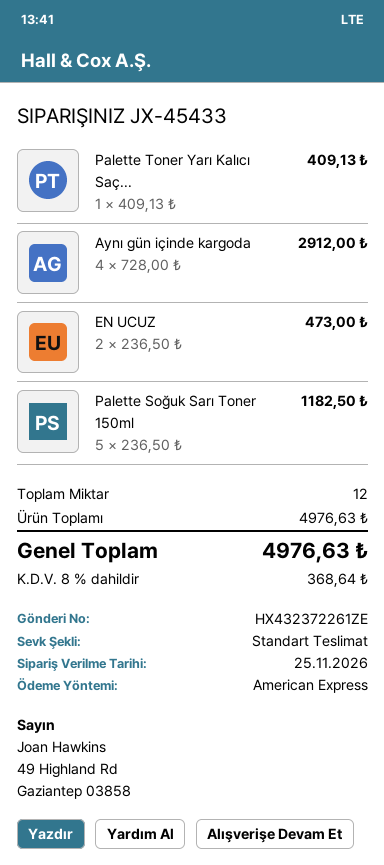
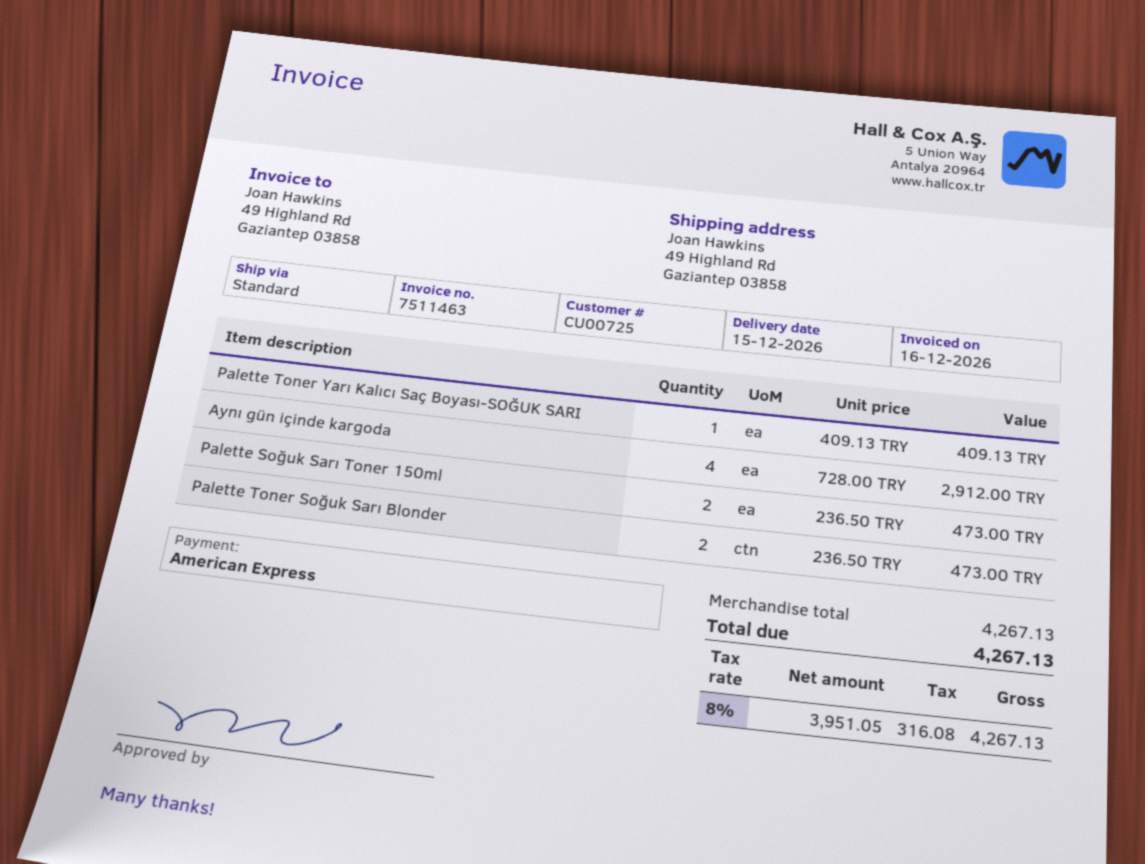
EN UCUZ: 2 x 236.50 = 473.00 -> none
Palette Soğuk Sarı Toner 150ml: 5 x 236.50 = 1182.50 -> 2 x 236.50 = 473.00
Palette Toner Soğuk Sarı Blonder: none -> 2 x 236.50 = 473.00
subtotal: 4976.63 -> 4267.13
tax: 8% = 368.64 -> 8% = 316.08
total: 4976.63 -> 4267.13

